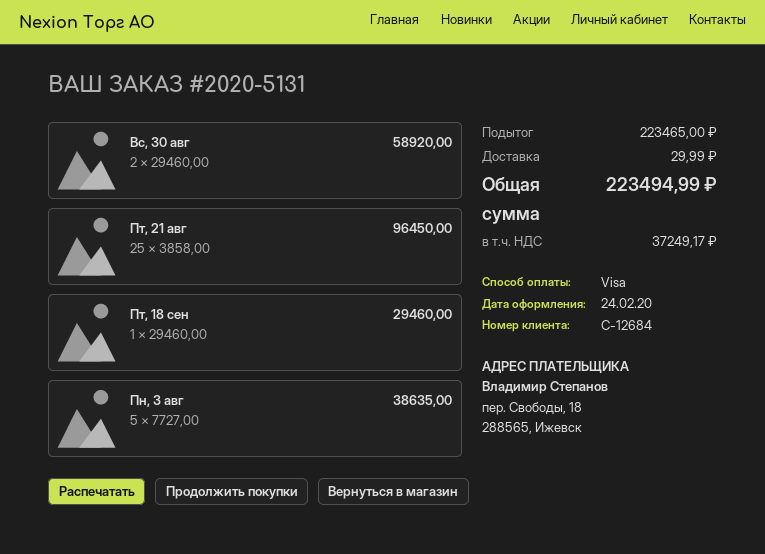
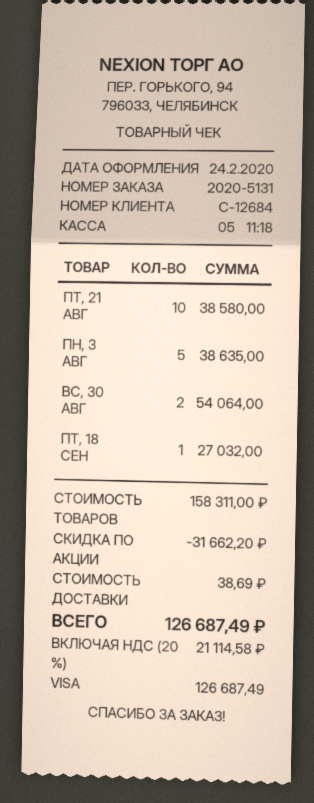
Вс, 30 авг: 2 for 58920.00 -> 2 for 54064.00
Пт, 21 авг: 25 for 96450.00 -> 10 for 38580.00
Пт, 18 сен: 1 for 29460.00 -> 1 for 27032.00
subtotal: 223465.00 -> 158311.00
discount: none -> 31662.20
shipping: 29.99 -> 38.69
tax: 37249.17 -> 21114.58
total: 223494.99 -> 126687.49

